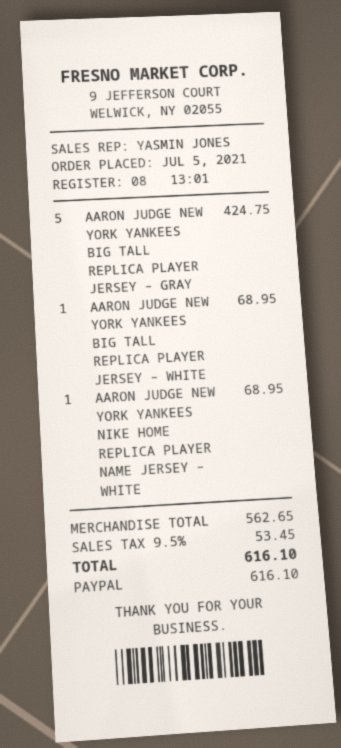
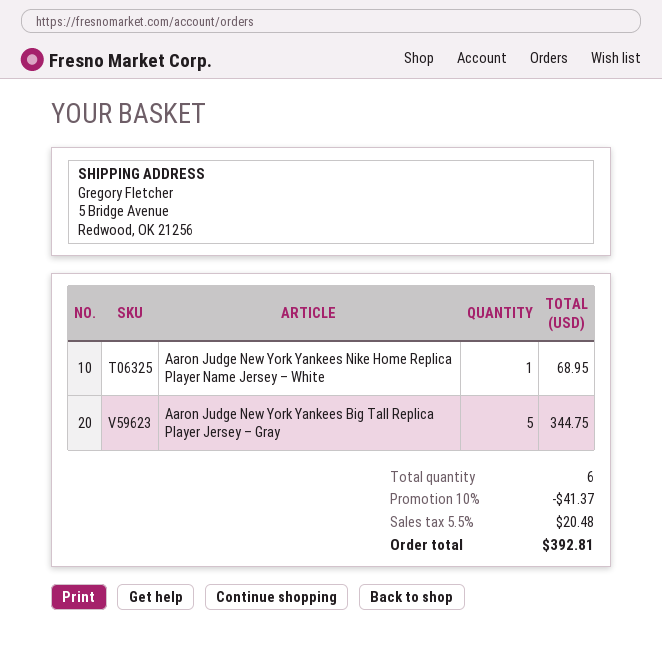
AARON JUDGE NEW YORK YANKEES BIG TALL REPLICA PLAYER JERSEY – GRAY: 5 for 424.75 -> 5 for 344.75
AARON JUDGE NEW YORK YANKEES BIG TALL REPLICA PLAYER JERSEY – WHITE: 1 for 68.95 -> none
discount: none -> 10% = 41.37
tax: 9.5% = 53.45 -> 5.5% = 20.48
total: 616.10 -> 392.81

